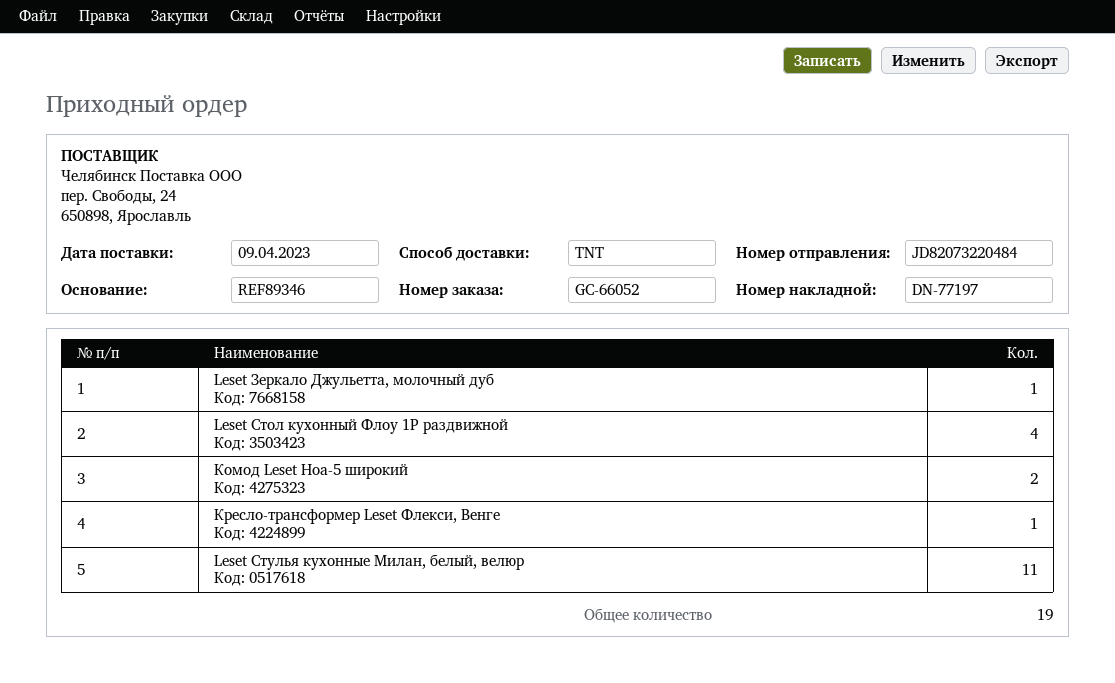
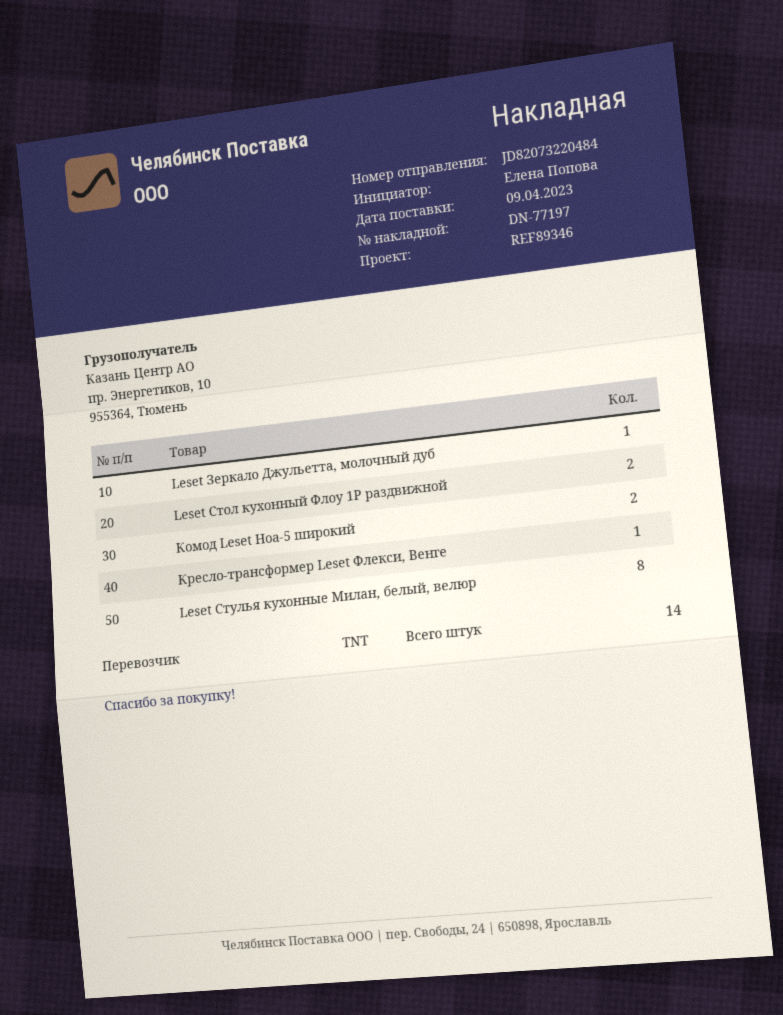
Leset Стол кухонный Флоу 1Р раздвижной: 4 -> 2
Leset Стулья кухонные Милан, белый, велюр: 11 -> 8
total quantity: 19 -> 14

